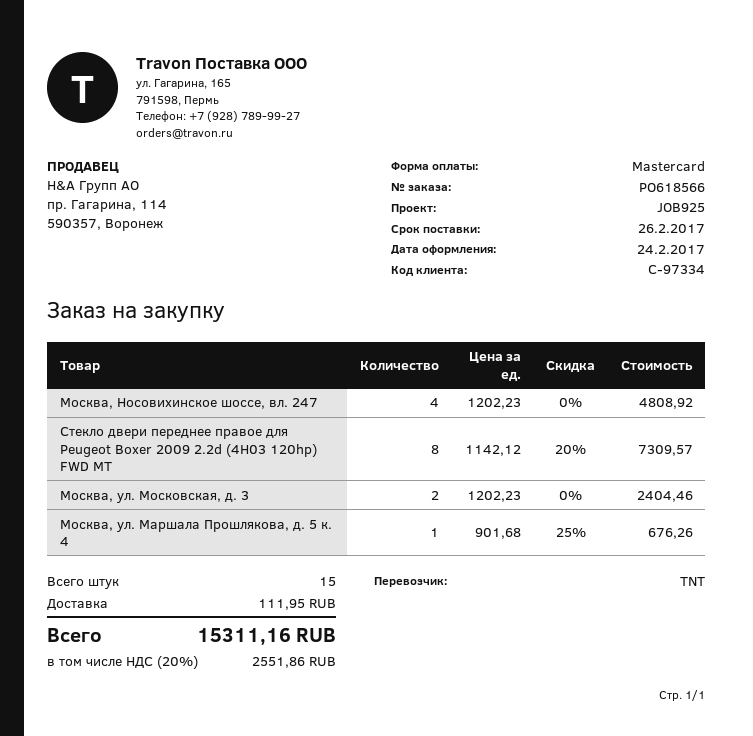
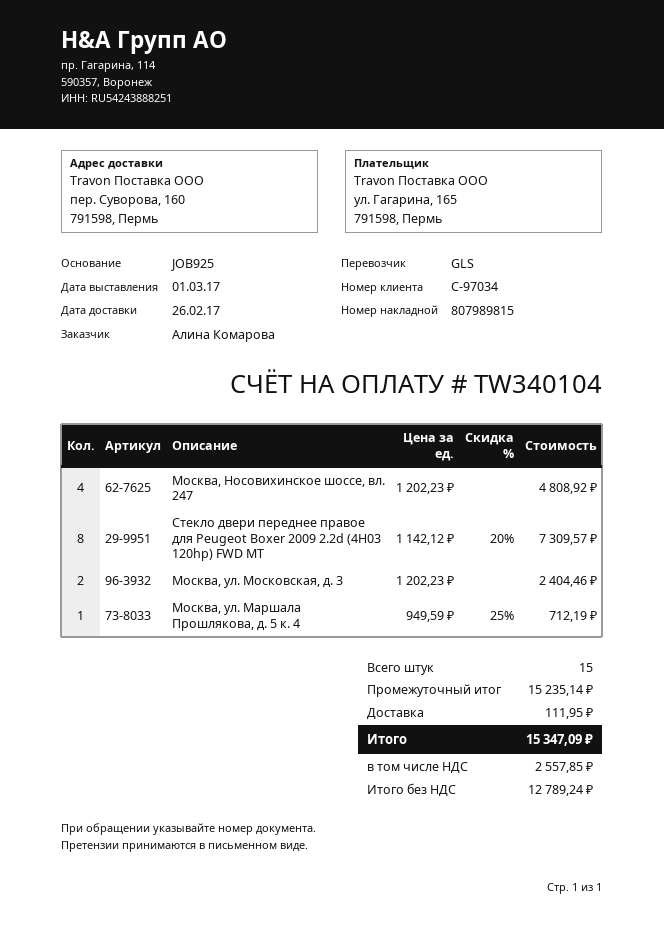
customer number: C-97334 -> C-97034
shipping method: TNT -> GLS
Москва, ул. Маршала Прошлякова, д. 5 к. 4: 1 x 901.68 - 25% = 676.26 -> 1 x 949.59 - 25% = 712.19
tax: 2551.86 -> 2557.85
total: 15311.16 -> 15347.09

